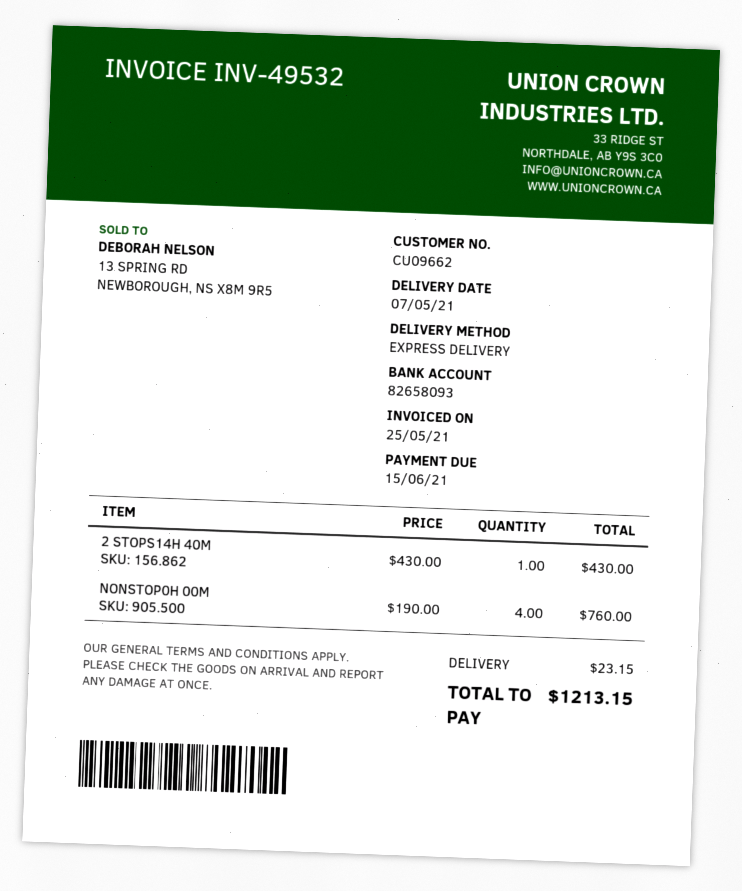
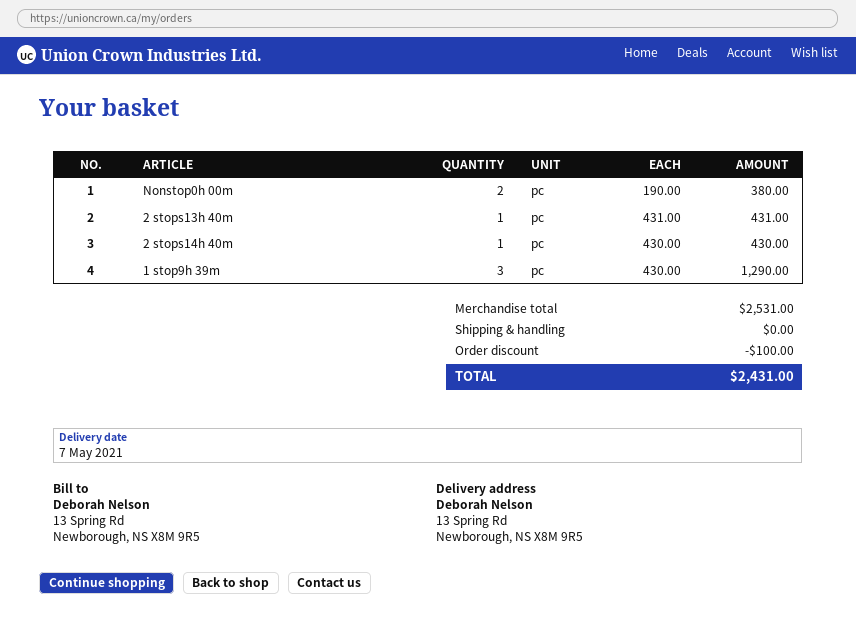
NONSTOP0H 00M: 4 x 190.00 = 760.00 -> 2 x 190.00 = 380.00
2 stops13h 40m: none -> 1 x 431.00 = 431.00
1 stop9h 39m: none -> 3 x 430.00 = 1290.00
discount: none -> 100.00
shipping: 23.15 -> 0.00
total: 1213.15 -> 2431.00

